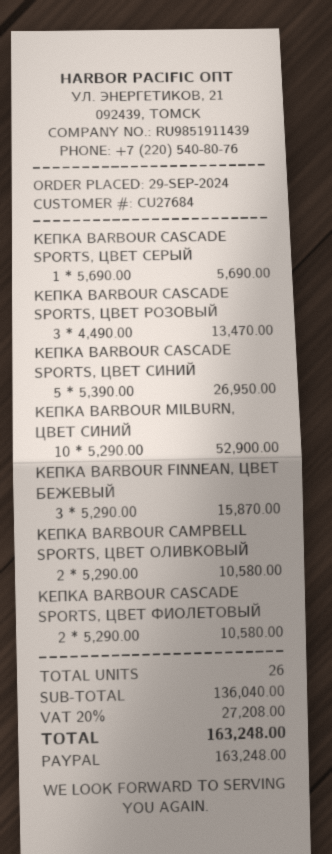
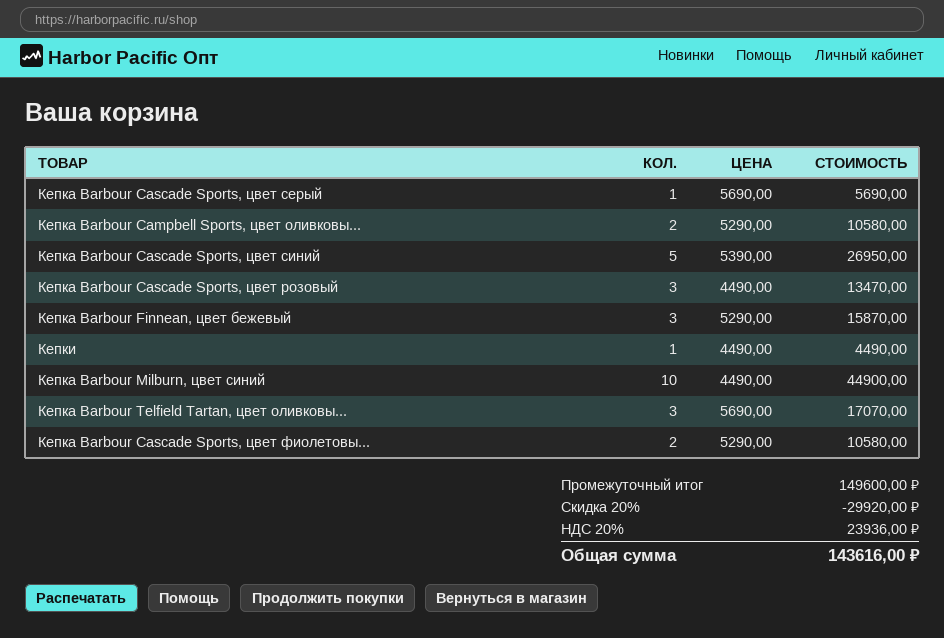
КЕПКА BARBOUR MILBURN, ЦВЕТ СИНИЙ: 10 x 5290.00 = 52900.00 -> 10 x 4490.00 = 44900.00
Кепки: none -> 1 x 4490.00 = 4490.00
Кепка Barbour Telfield Tartan, цвет оливковы...: none -> 3 x 5690.00 = 17070.00
subtotal: 136040.00 -> 149600.00
discount: none -> 20% = 29920.00
tax: 20% = 27208.00 -> 20% = 23936.00
total: 163248.00 -> 143616.00

